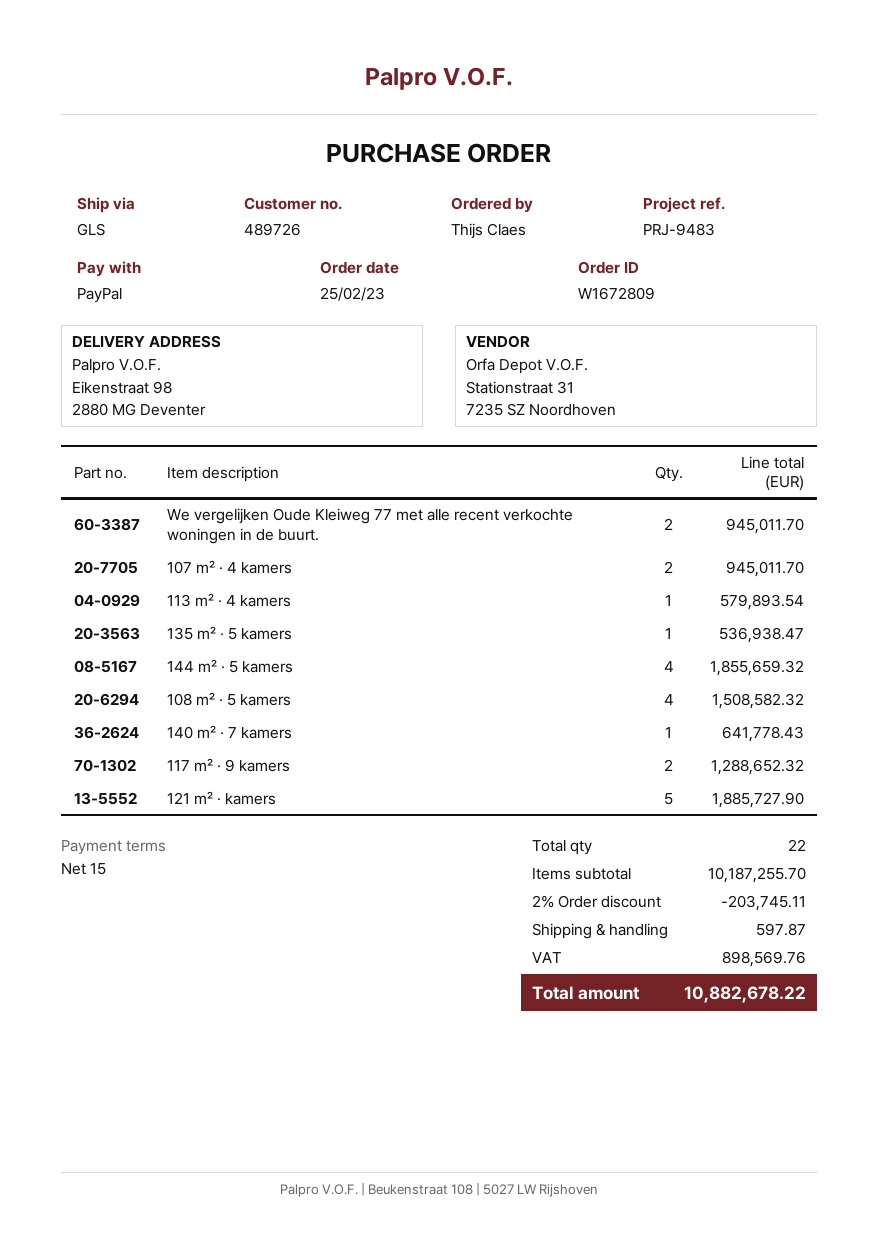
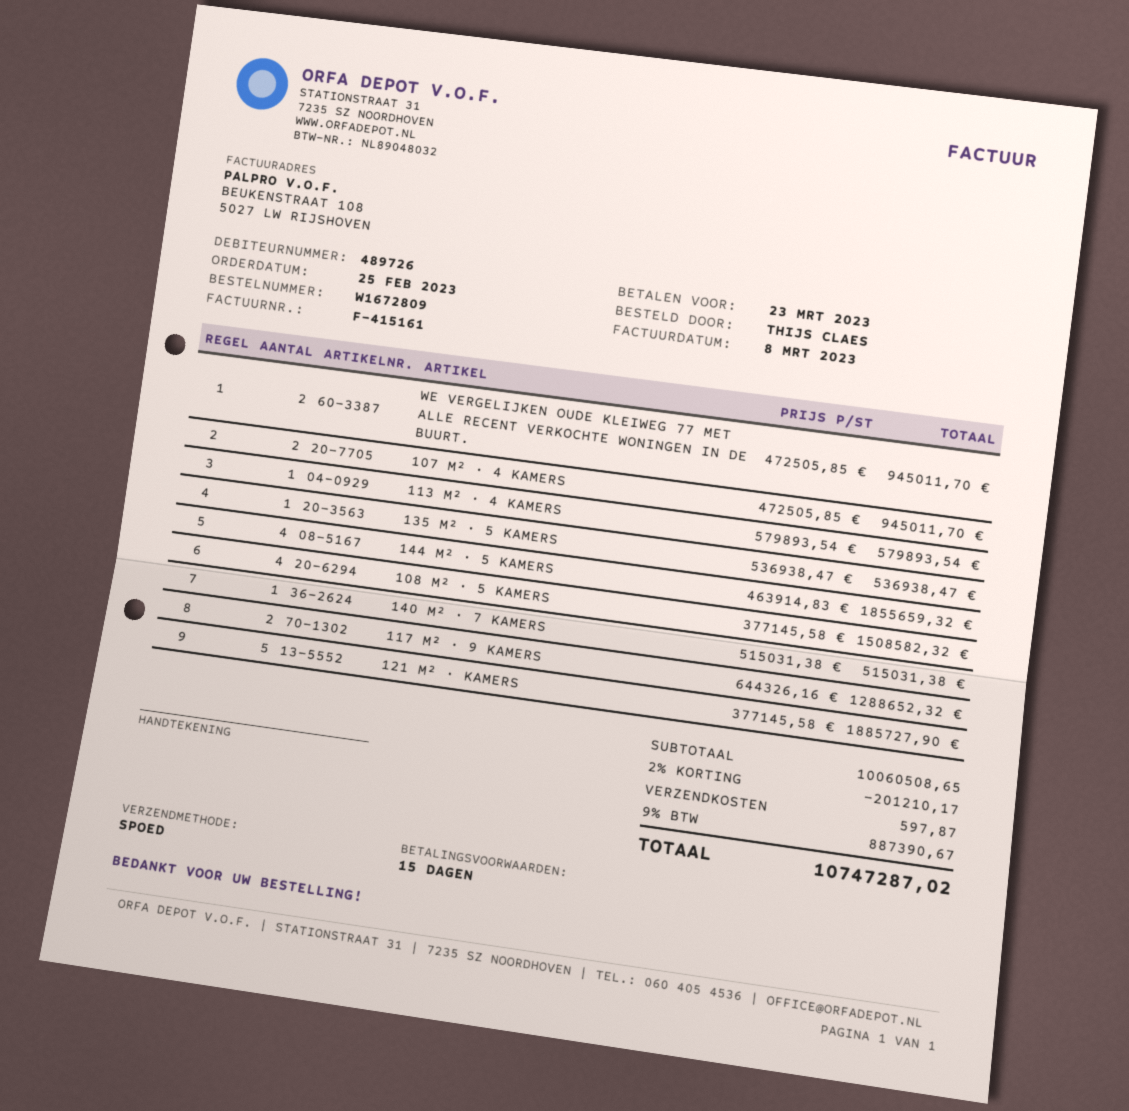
shipping method: GLS -> express
140 m² · 7 kamers: 1 for 641778.43 -> 1 for 515031.38
subtotal: 10187255.70 -> 10060508.65
discount: 2% = 203745.11 -> 2% = 201210.17
tax: 898569.76 -> 887390.67
total: 10882678.22 -> 10747287.02

